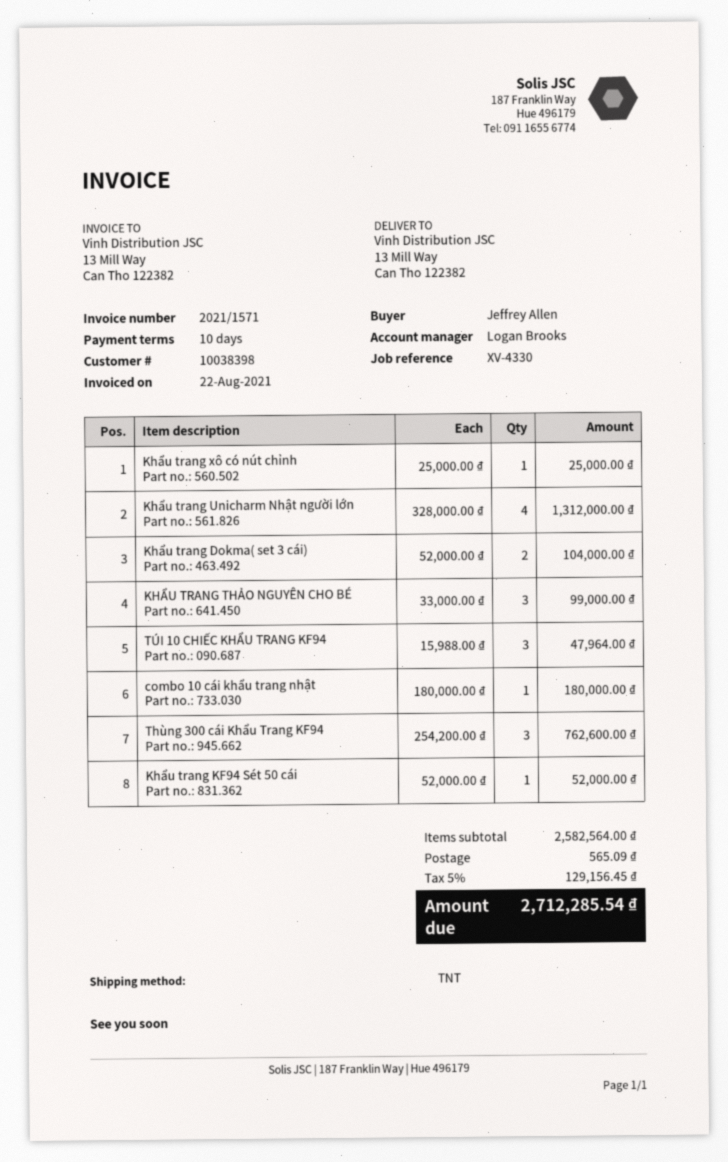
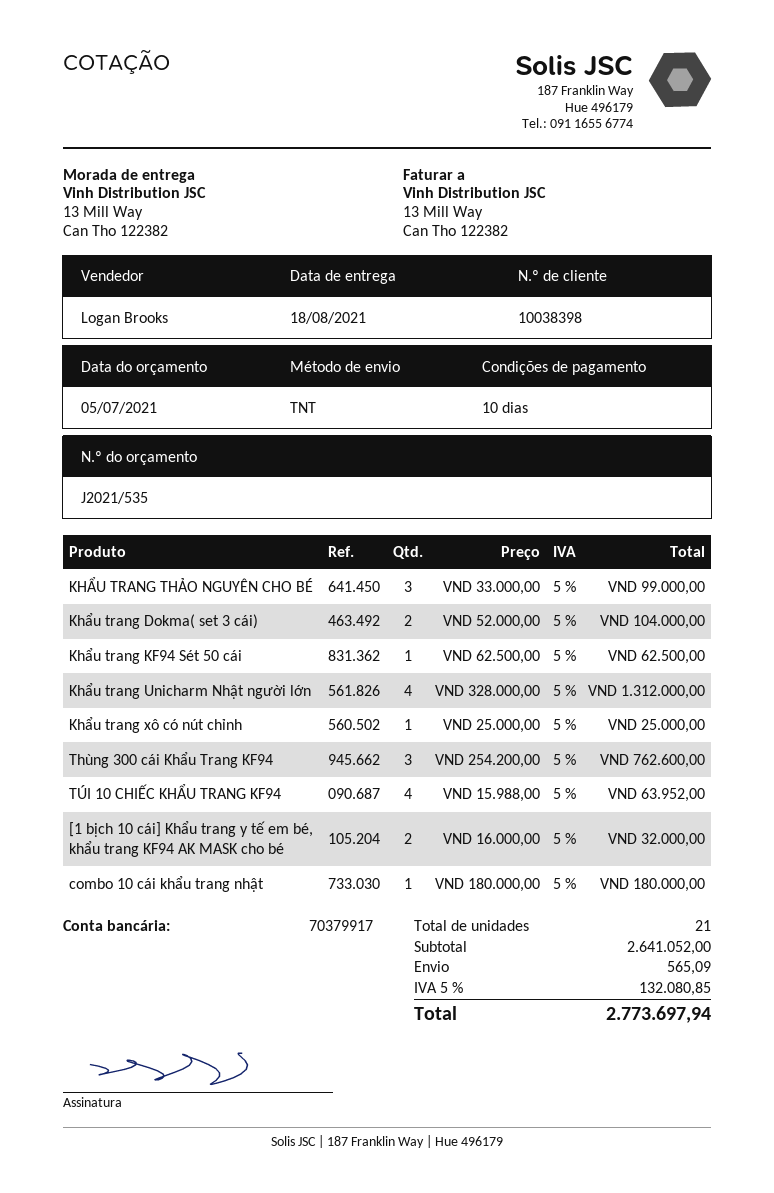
TÚI 10 CHIẾC KHẨU TRANG KF94: 3 x 15988.00 = 47964.00 -> 4 x 15988.00 = 63952.00
Khẩu trang KF94 Sét 50 cái: 1 x 52000.00 = 52000.00 -> 1 x 62500.00 = 62500.00
[1 bịch 10 cái] Khẩu trang y tế em bé, khẩu trang KF94 AK MASK cho bé: none -> 2 x 16000.00 = 32000.00
subtotal: 2582564.00 -> 2641052.00
tax: 5% = 129156.45 -> 5% = 132080.85
total: 2712285.54 -> 2773697.94

